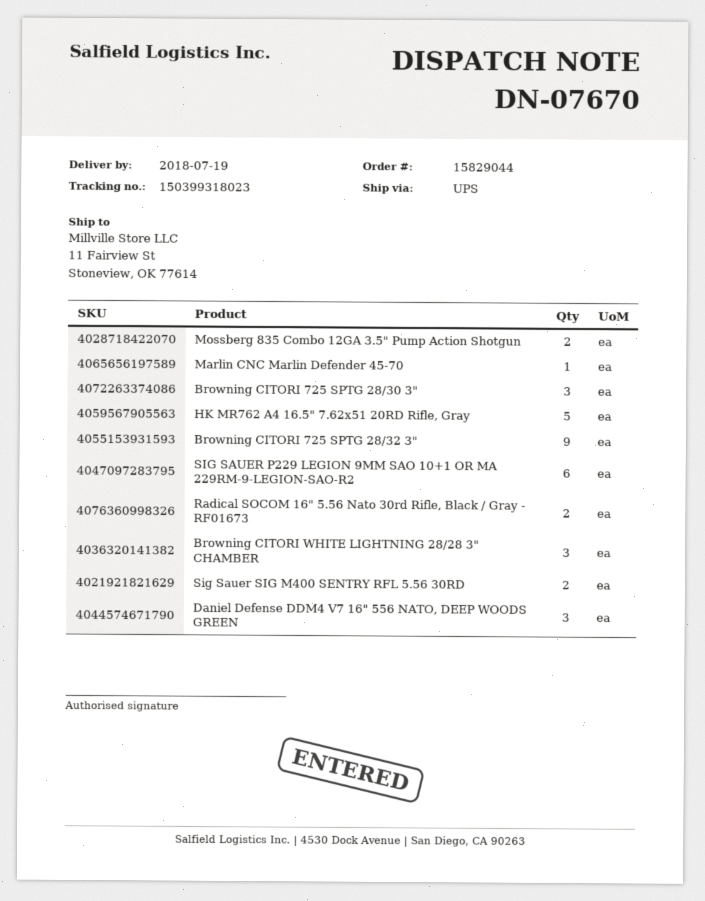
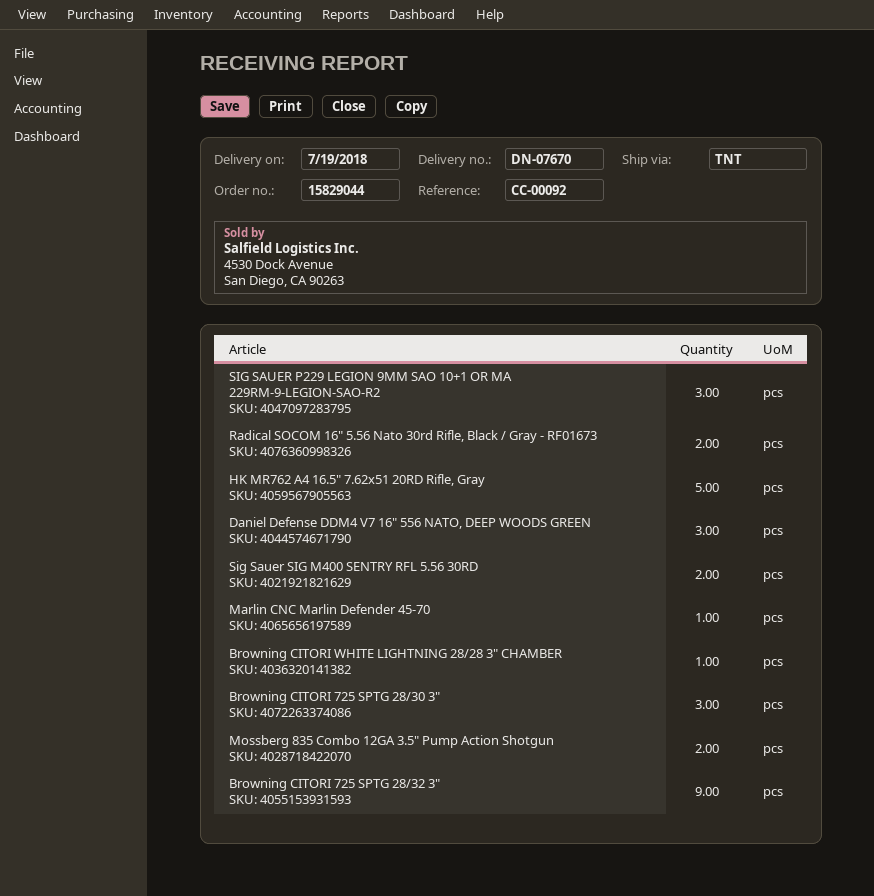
shipping method: UPS -> TNT
SIG SAUER P229 LEGION 9MM SAO 10+1 OR MA 229RM-9-LEGION-SAO-R2: 6 -> 3
Browning CITORI WHITE LIGHTNING 28/28 3" CHAMBER: 3 -> 1

